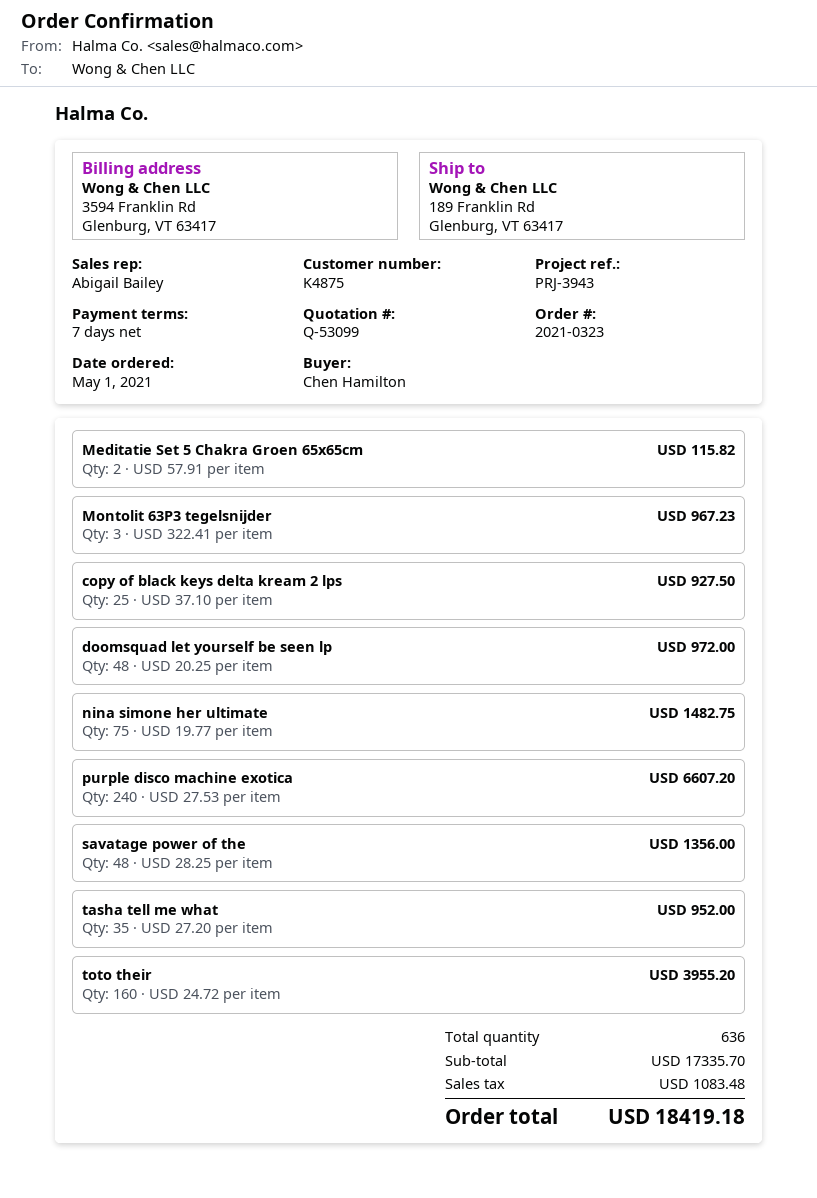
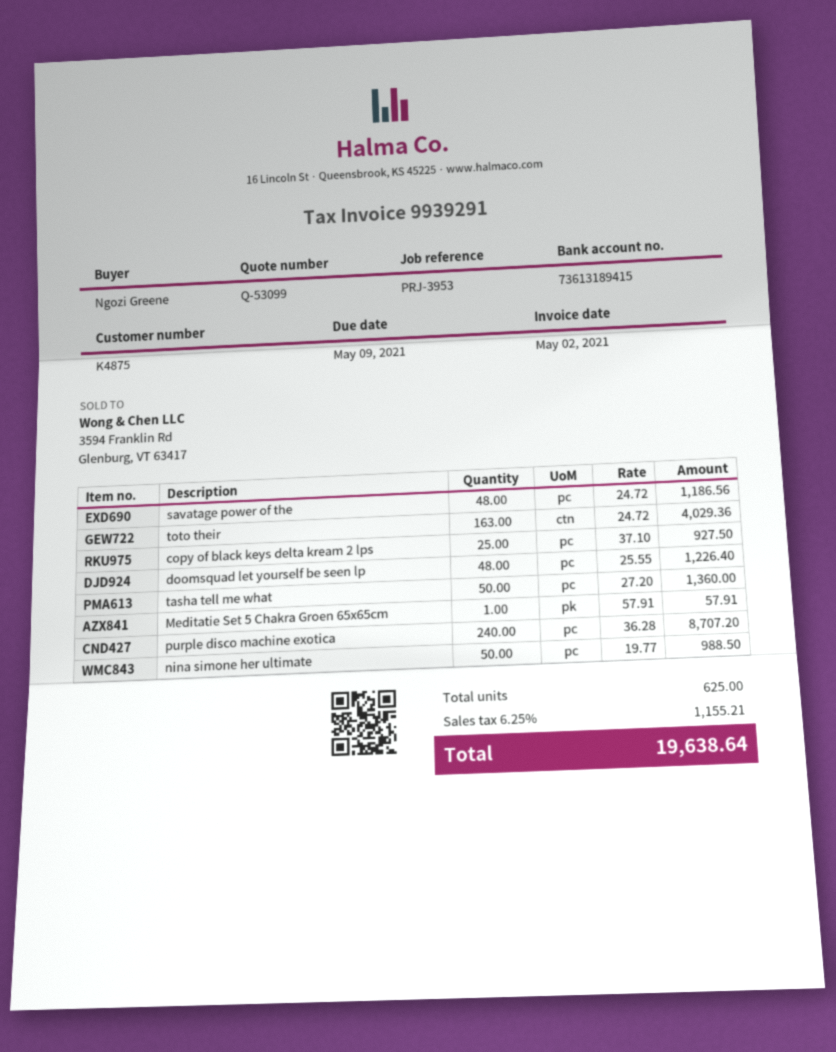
reference: PRJ-3943 -> PRJ-3953
ordered by: Chen Hamilton -> Ngozi Greene
Meditatie Set 5 Chakra Groen 65x65cm: 2 x 57.91 = 115.82 -> 1 x 57.91 = 57.91
Montolit 63P3 tegelsnijder: 3 x 322.41 = 967.23 -> none
doomsquad let yourself be seen lp: 48 x 20.25 = 972.00 -> 48 x 25.55 = 1226.40
nina simone her ultimate: 75 x 19.77 = 1482.75 -> 50 x 19.77 = 988.50
purple disco machine exotica: 240 x 27.53 = 6607.20 -> 240 x 36.28 = 8707.20
savatage power of the: 48 x 28.25 = 1356.00 -> 48 x 24.72 = 1186.56
tasha tell me what: 35 x 27.20 = 952.00 -> 50 x 27.20 = 1360.00
toto their: 160 x 24.72 = 3955.20 -> 163 x 24.72 = 4029.36
total quantity: 636 -> 625
tax: 1083.48 -> 1155.21
total: 18419.18 -> 19638.64

